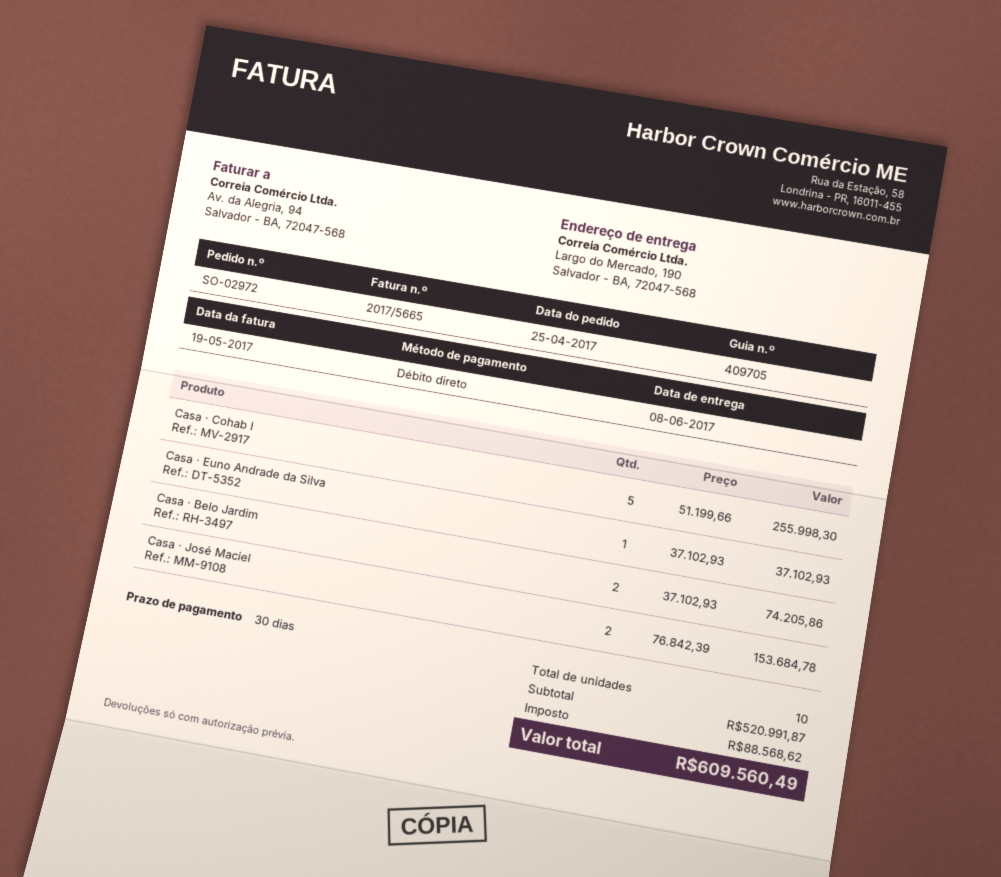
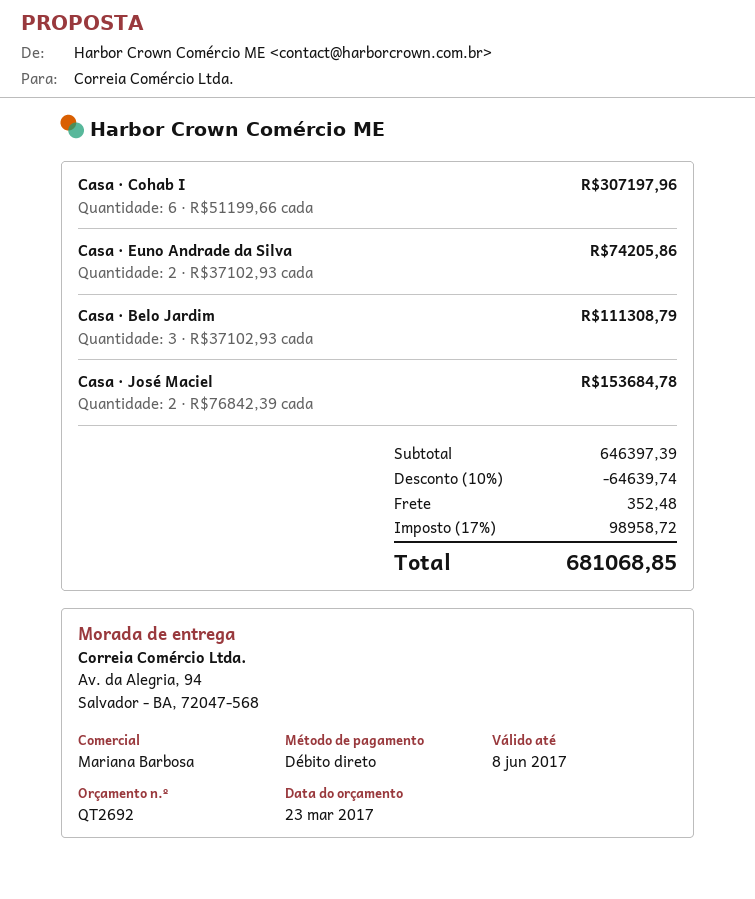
ship to: Largo do Mercado, 190, Salvador - BA, 72047-568 -> Av. da Alegria, 94, Salvador - BA, 72047-568
Casa · Cohab I: 5 x 51199.66 = 255998.30 -> 6 x 51199.66 = 307197.96
Casa · Euno Andrade da Silva: 1 x 37102.93 = 37102.93 -> 2 x 37102.93 = 74205.86
Casa · Belo Jardim: 2 x 37102.93 = 74205.86 -> 3 x 37102.93 = 111308.79
subtotal: 520991.87 -> 646397.39
discount: none -> 10% = 64639.74
shipping: none -> 352.48
tax: 88568.62 -> 98958.72
total: 609560.49 -> 681068.85

